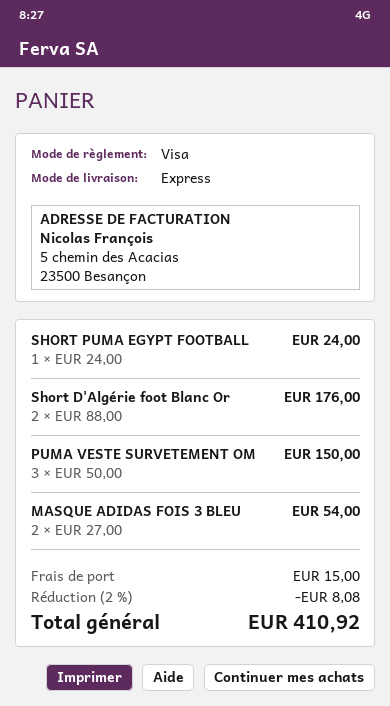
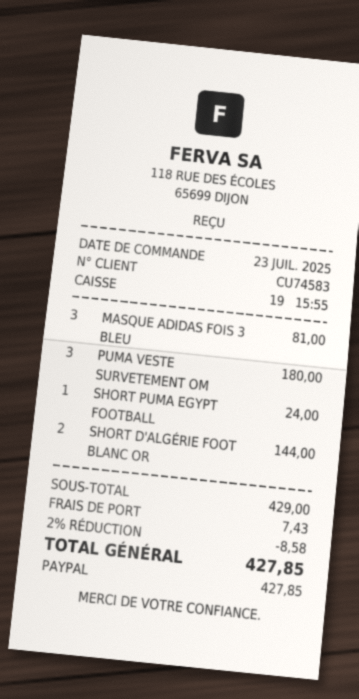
payment method: Visa -> PayPal
Short D'Algérie foot Blanc Or: 2 for 176.00 -> 2 for 144.00
PUMA VESTE SURVETEMENT OM: 3 for 150.00 -> 3 for 180.00
MASQUE ADIDAS FOIS 3 BLEU: 2 for 54.00 -> 3 for 81.00
discount: 2% = 8.08 -> 2% = 8.58
shipping: 15.00 -> 7.43
total: 410.92 -> 427.85

